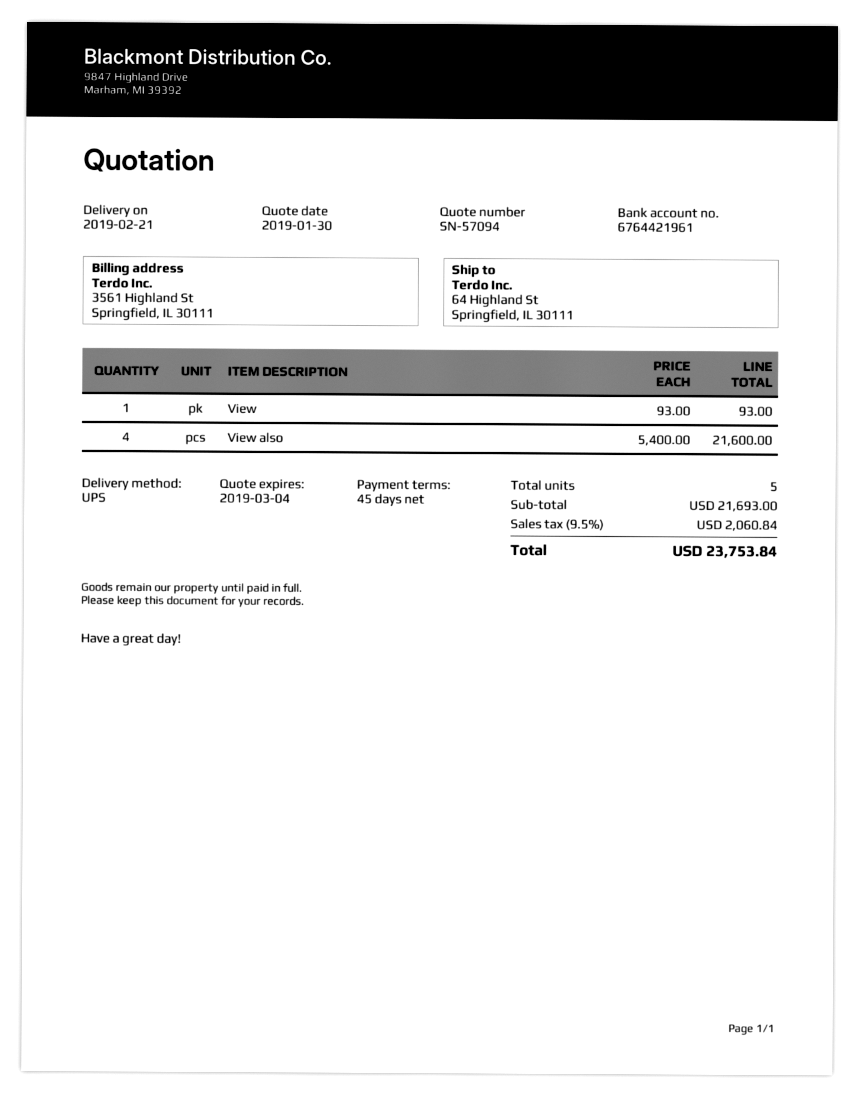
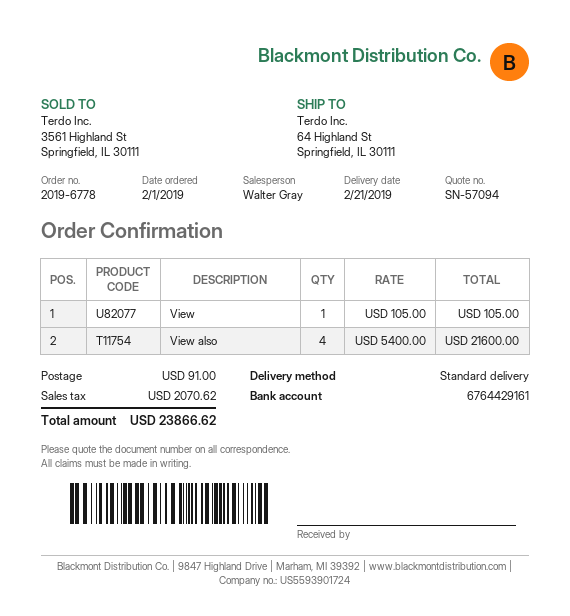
bank account: 6764421961 -> 6764429161
shipping method: UPS -> standard
View: 1 x 93.00 = 93.00 -> 1 x 105.00 = 105.00
shipping: none -> 91.00
tax: 2060.84 -> 2070.62
total: 23753.84 -> 23866.62

